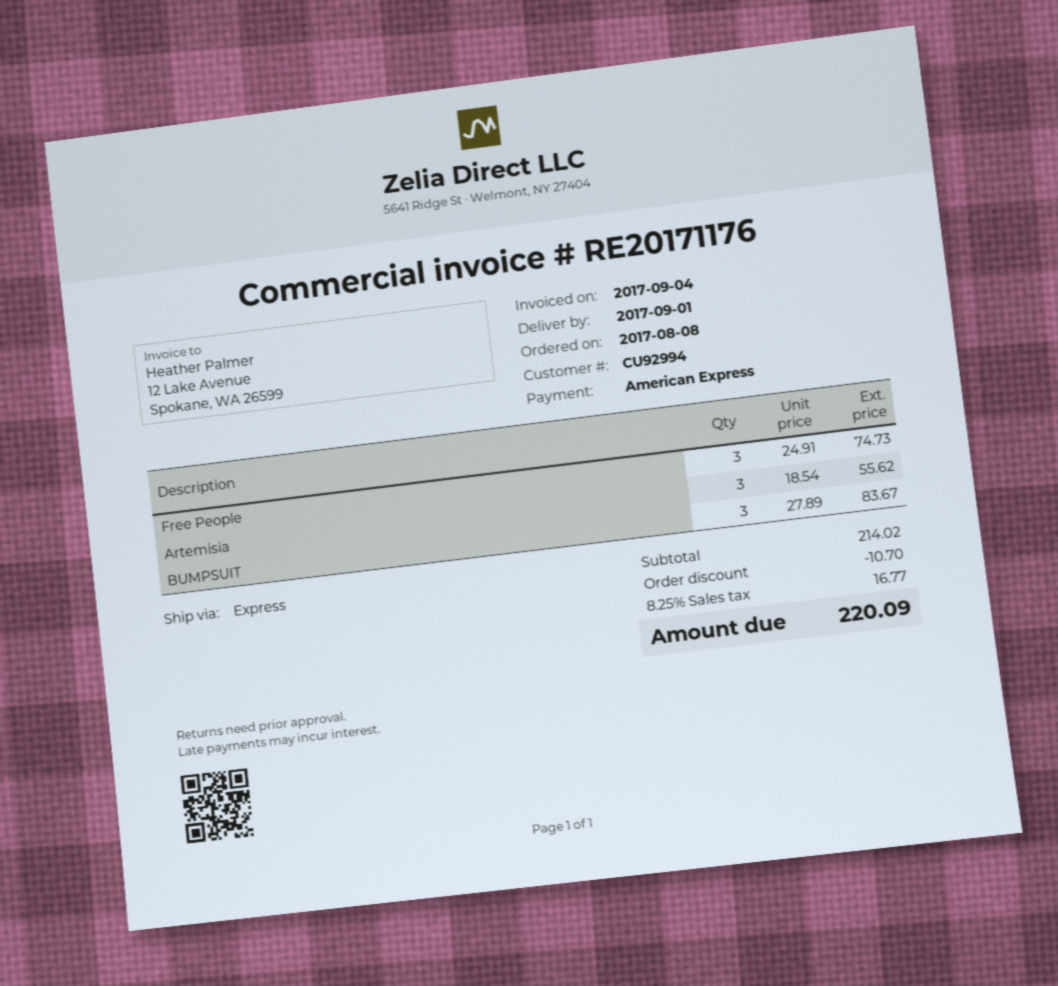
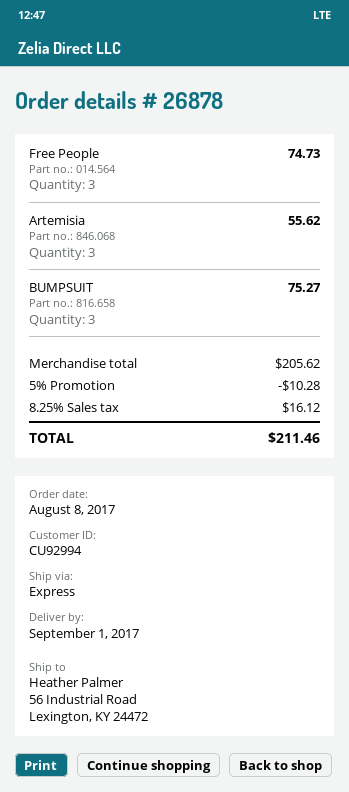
BUMPSUIT: 3 for 83.67 -> 3 for 75.27
subtotal: 214.02 -> 205.62
discount: 10.70 -> 10.28
tax: 8.25% = 16.77 -> 8.25% = 16.12
total: 220.09 -> 211.46

